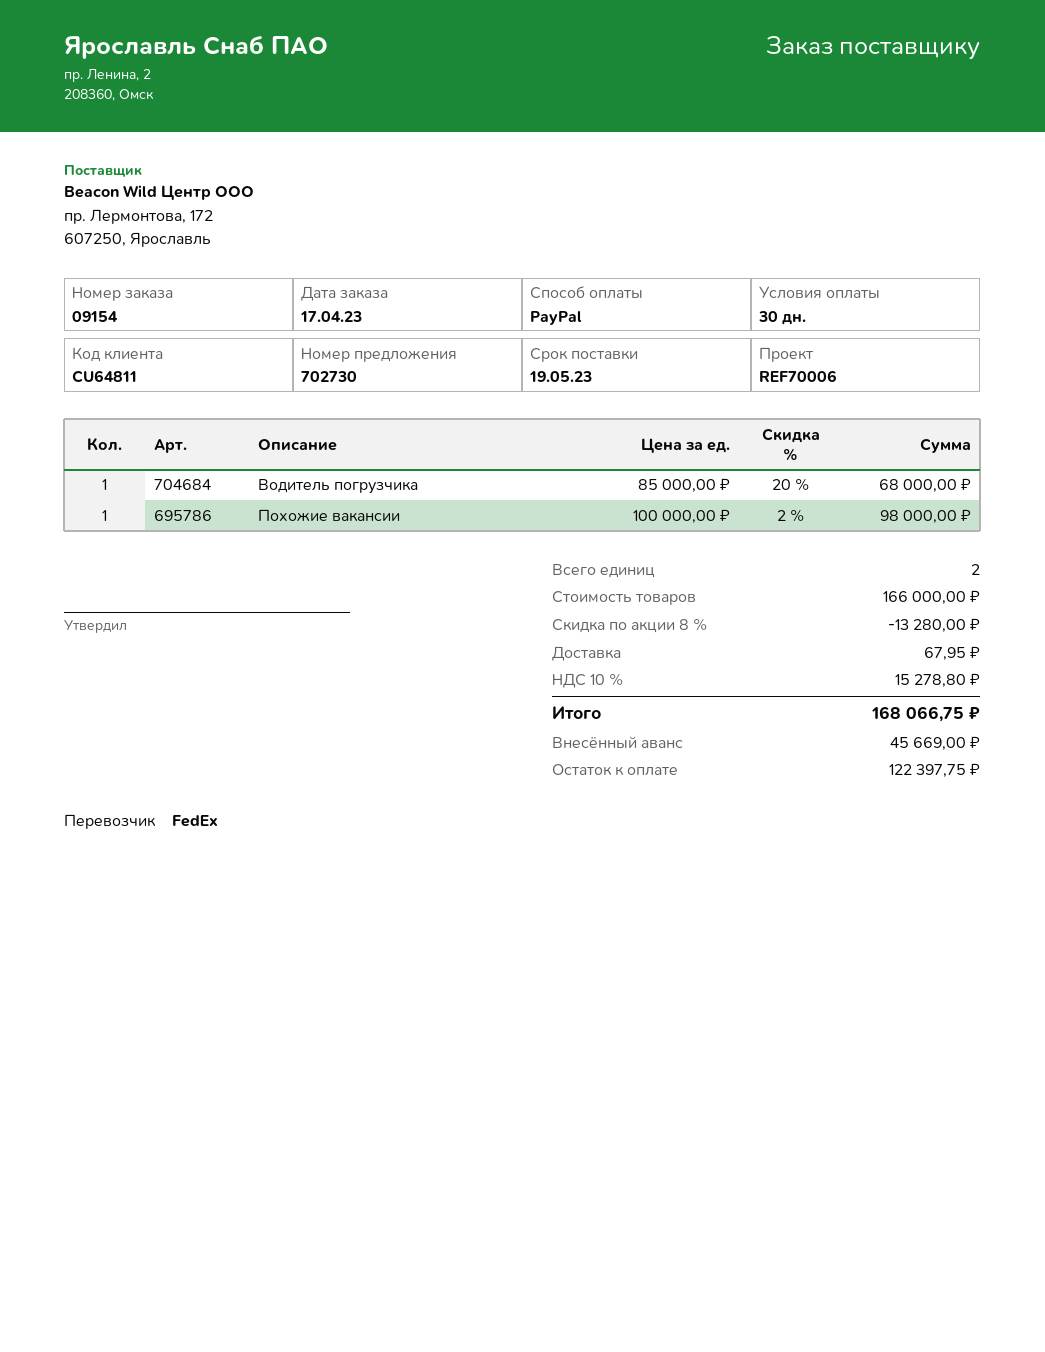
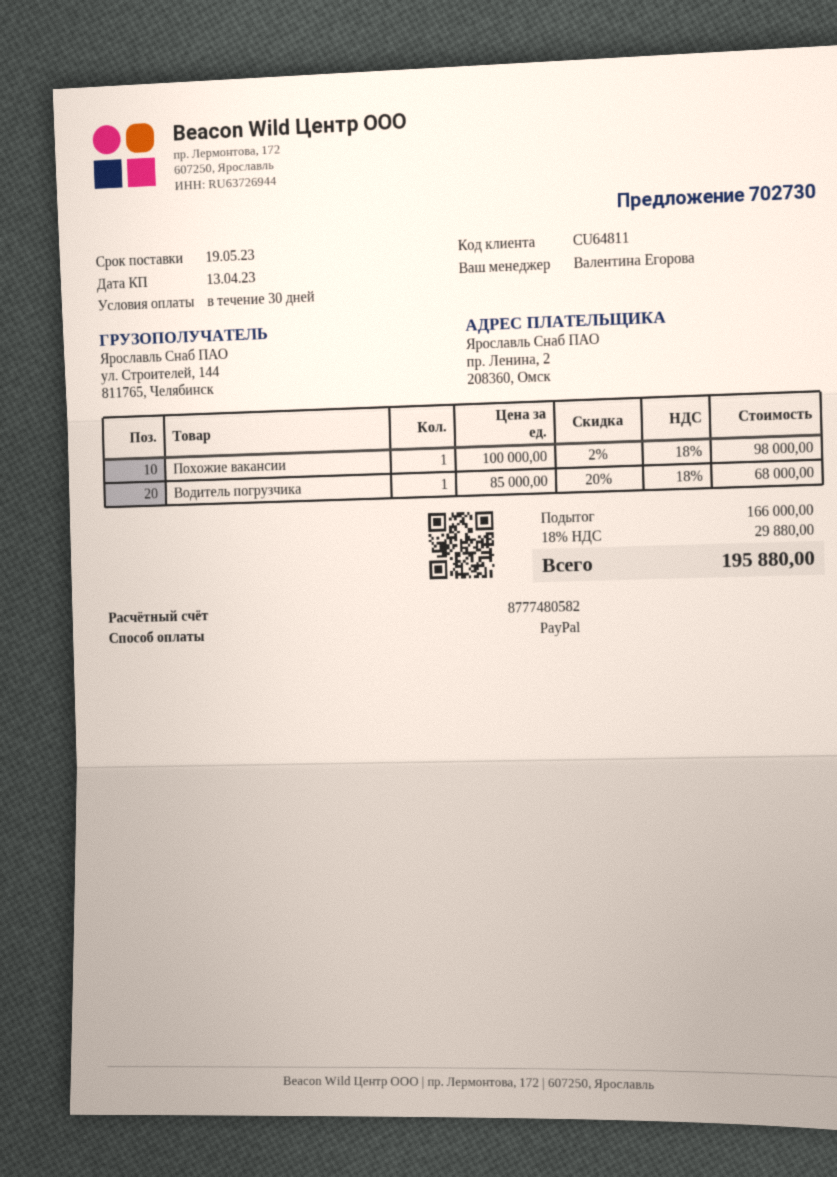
discount: 8% = 13280.00 -> none
shipping: 67.95 -> none
tax: 10% = 15278.80 -> 18% = 29880.00
total: 168066.75 -> 195880.00

